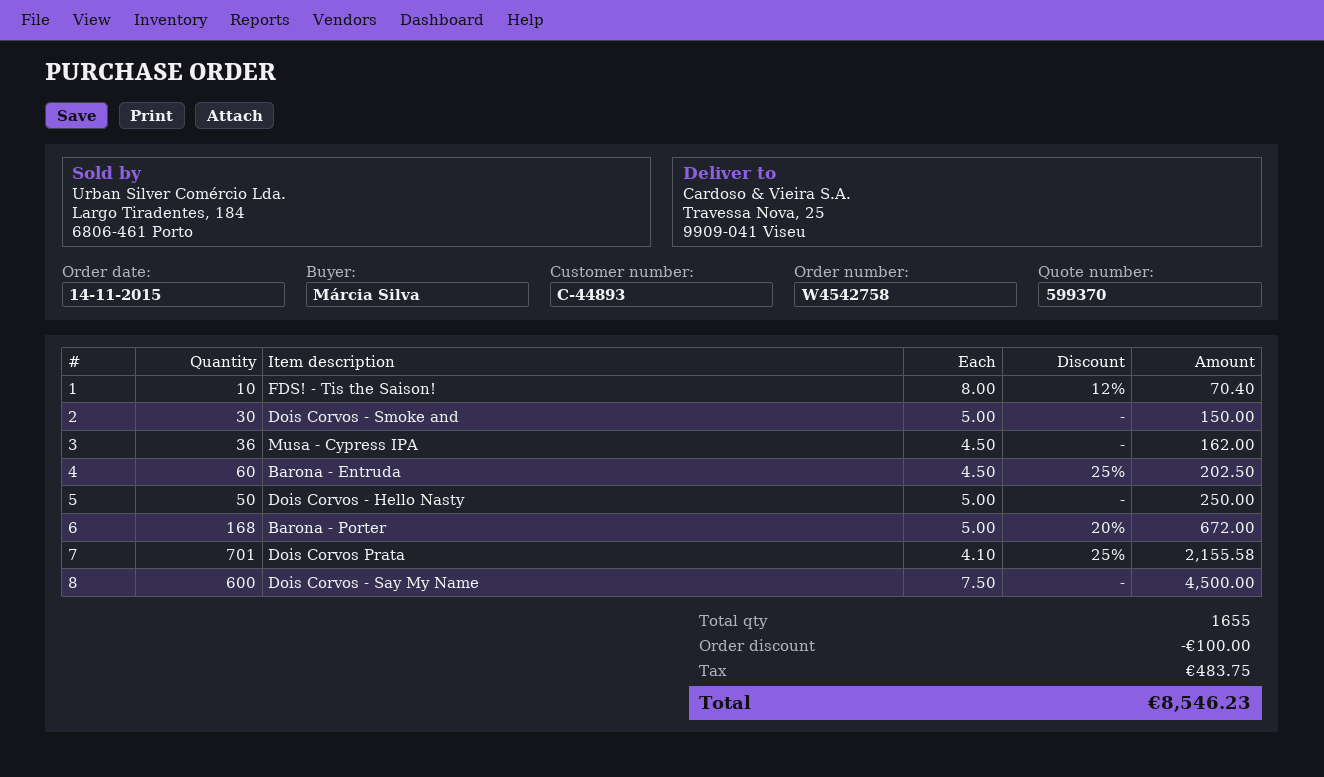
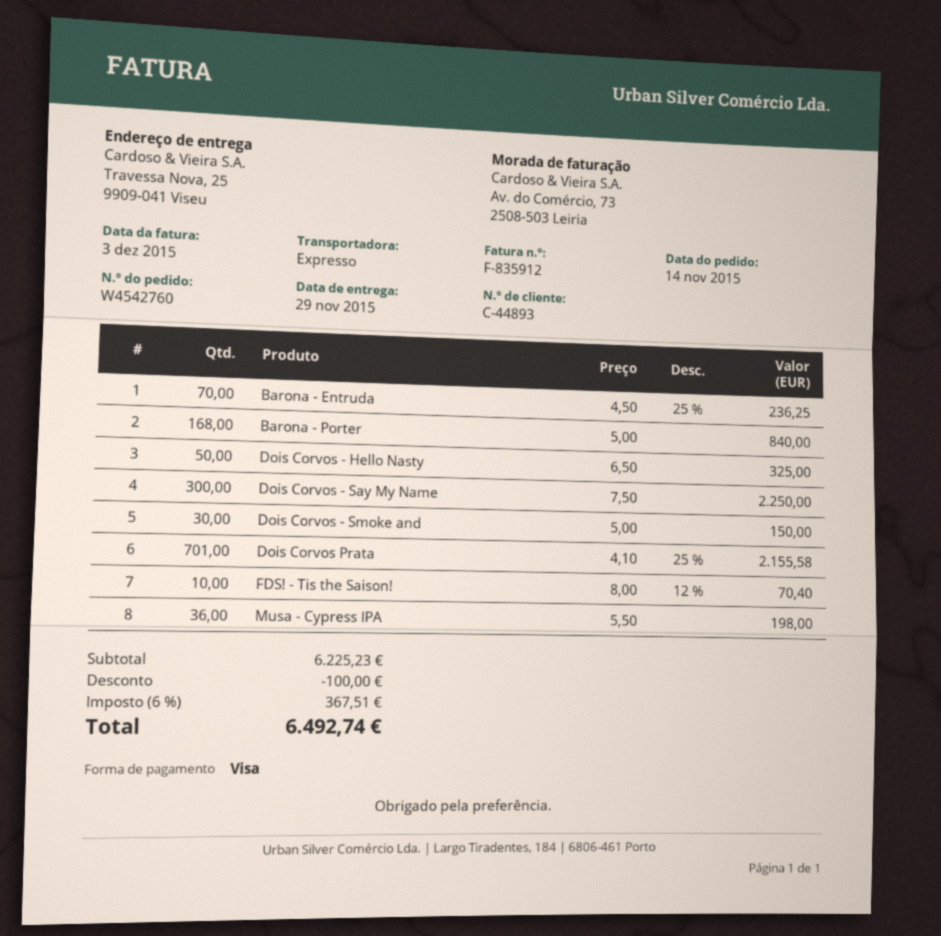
order number: W4542758 -> W4542760
Musa - Cypress IPA: 36 x 4.50 = 162.00 -> 36 x 5.50 = 198.00
Barona - Entruda: 60 x 4.50 - 25% = 202.50 -> 70 x 4.50 - 25% = 236.25
Dois Corvos - Hello Nasty: 50 x 5.00 = 250.00 -> 50 x 6.50 = 325.00
Barona - Porter: 168 x 5.00 - 20% = 672.00 -> 168 x 5.00 = 840.00
Dois Corvos - Say My Name: 600 x 7.50 = 4500.00 -> 300 x 7.50 = 2250.00
tax: 483.75 -> 367.51
total: 8546.23 -> 6492.74

